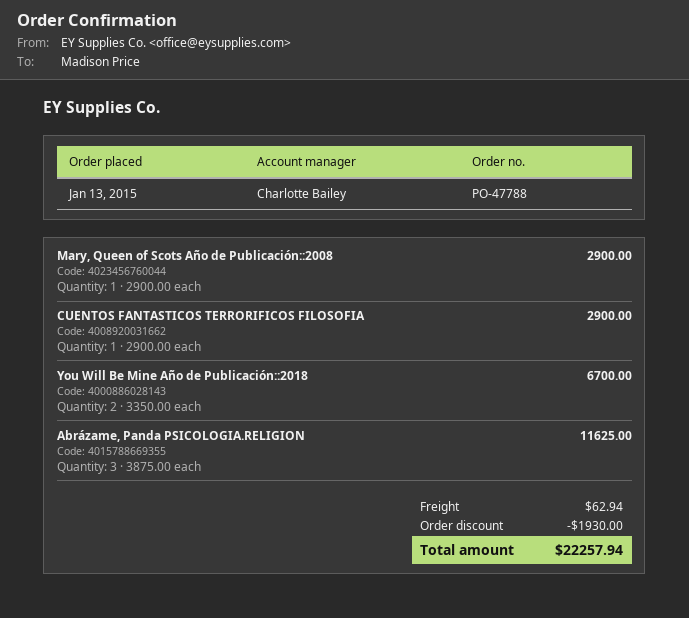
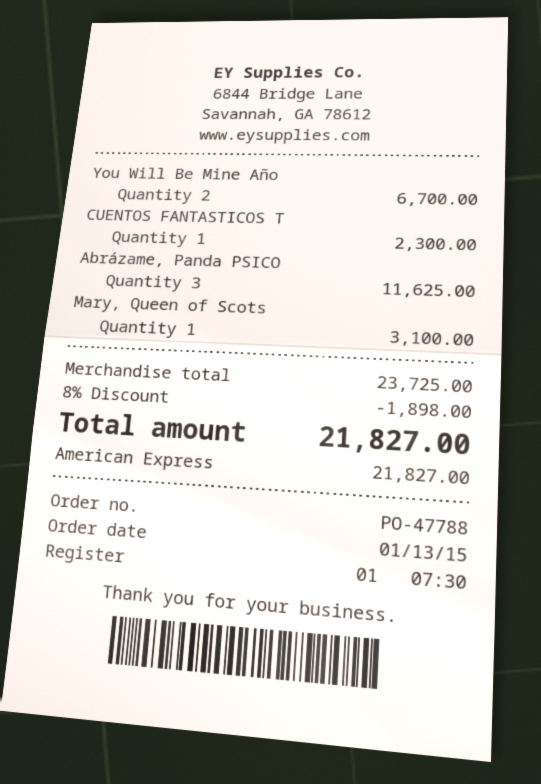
Mary, Queen of Scots Año de Publicación::2008: 1 for 2900.00 -> 1 for 3100.00
CUENTOS FANTASTICOS TERRORIFICOS FILOSOFIA: 1 for 2900.00 -> 1 for 2300.00
discount: 1930.00 -> 1898.00
shipping: 62.94 -> none
total: 22257.94 -> 21827.00

